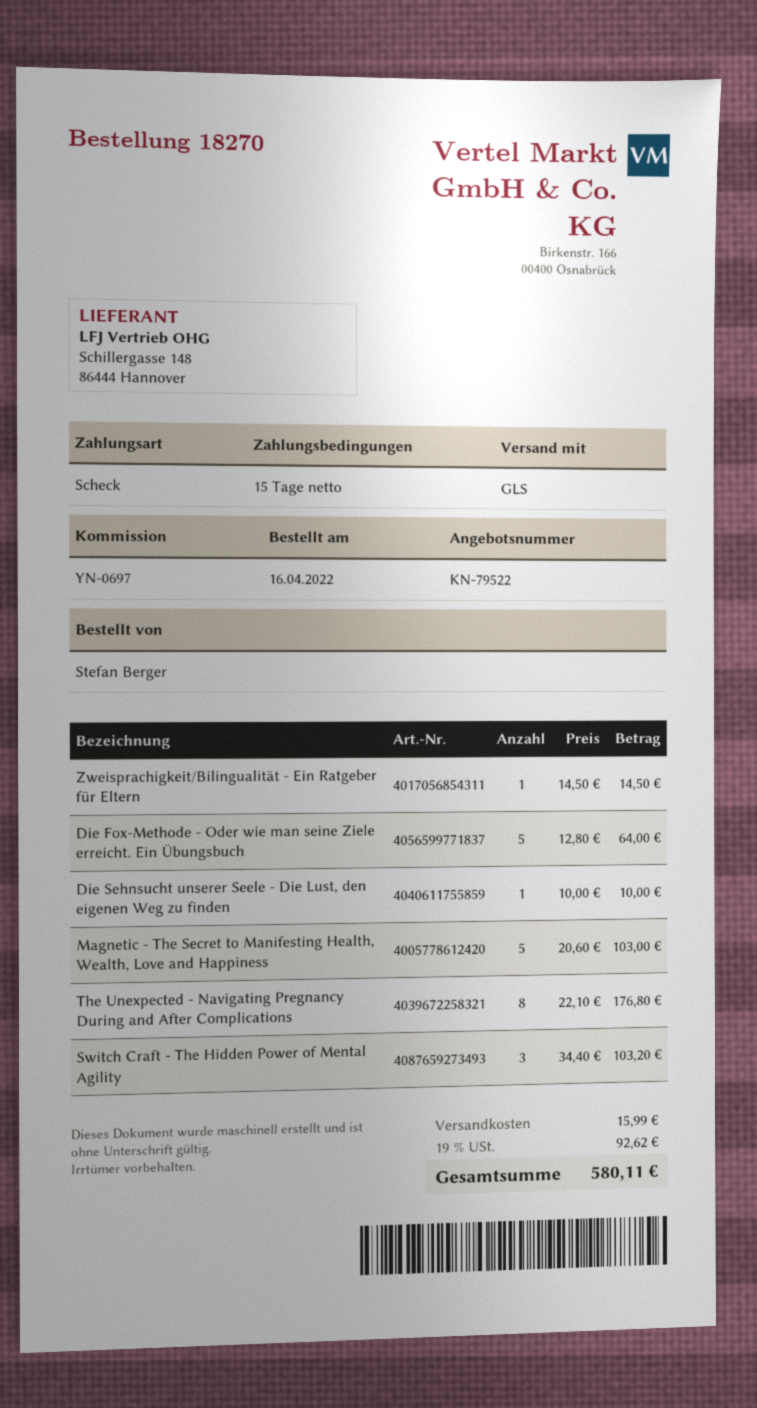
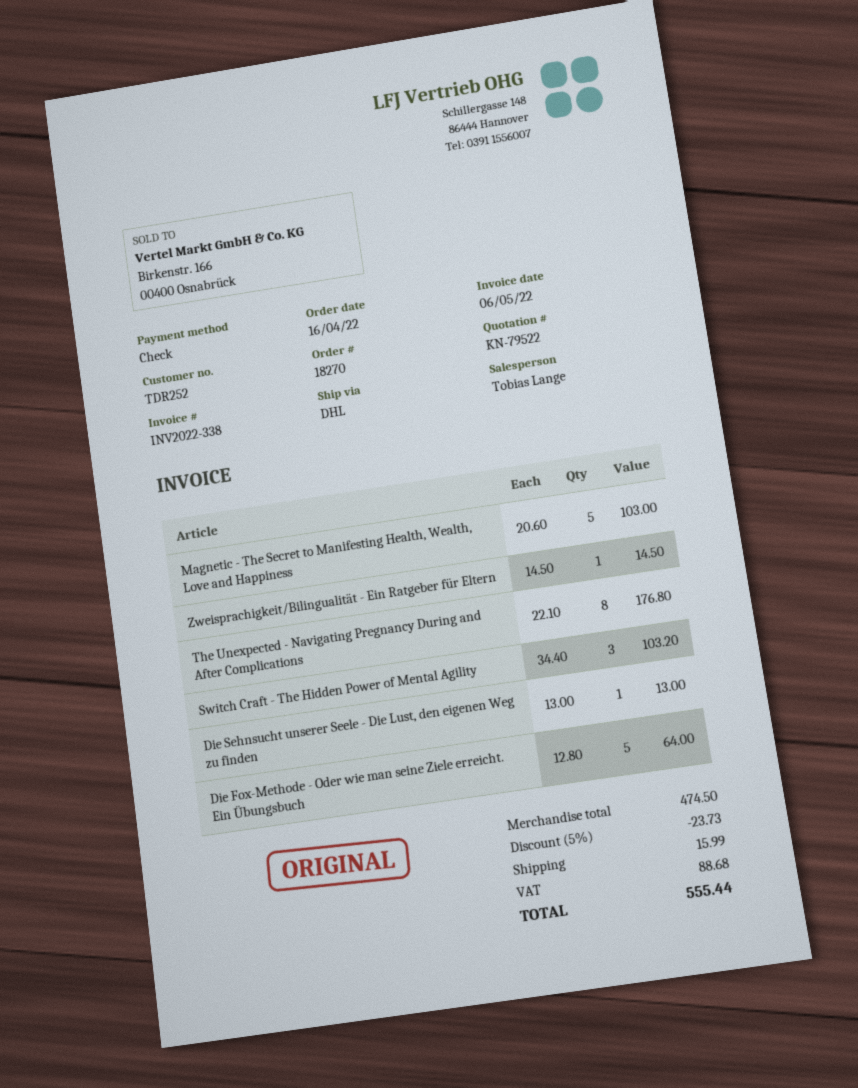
shipping method: GLS -> DHL
Die Sehnsucht unserer Seele - Die Lust, den eigenen Weg zu finden: 1 x 10.00 = 10.00 -> 1 x 13.00 = 13.00
discount: none -> 5% = 23.73
tax: 92.62 -> 88.68
total: 580.11 -> 555.44

